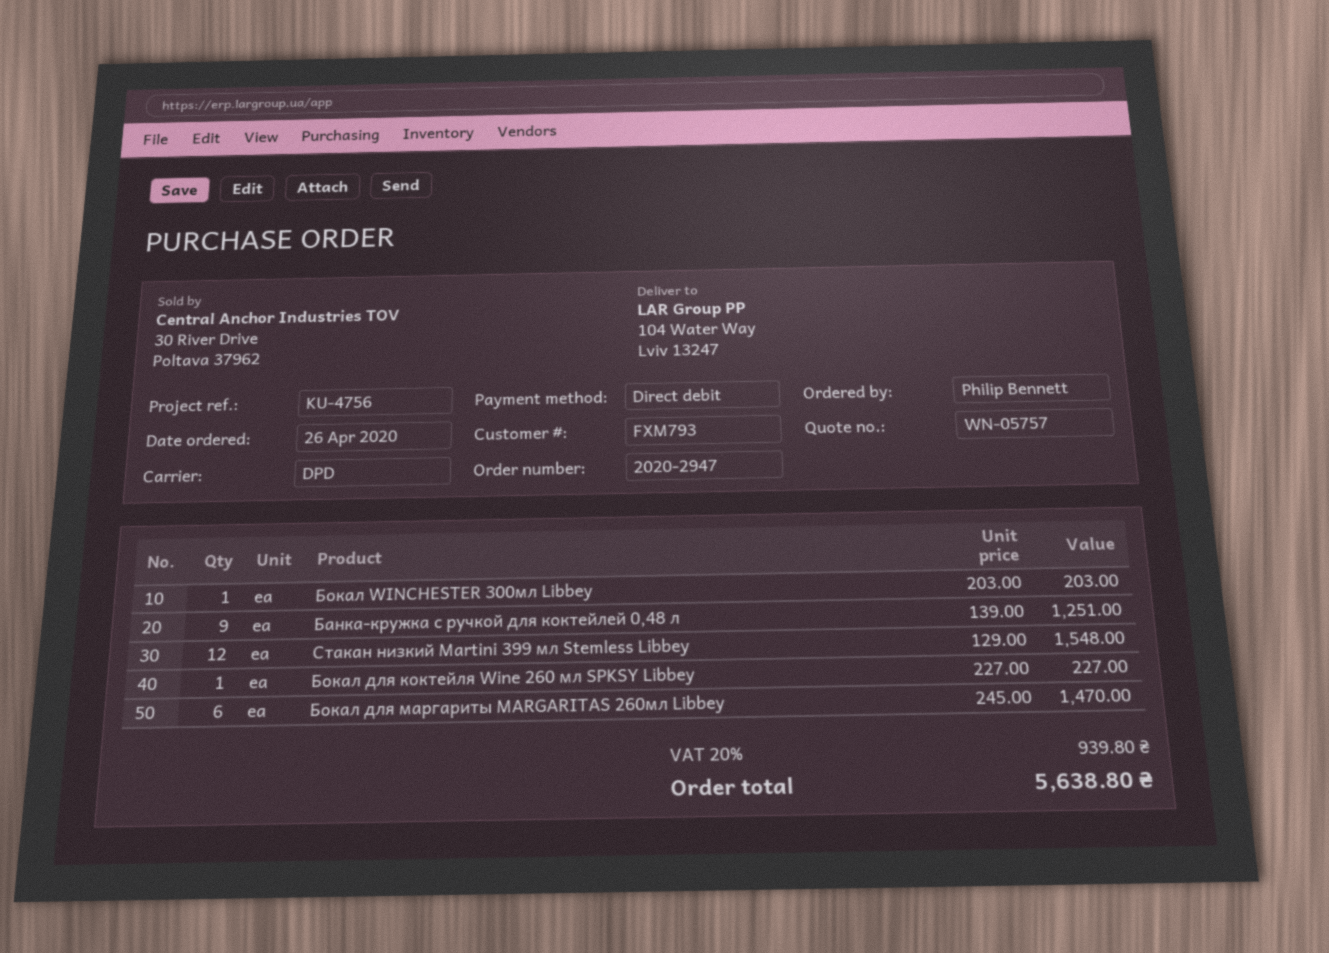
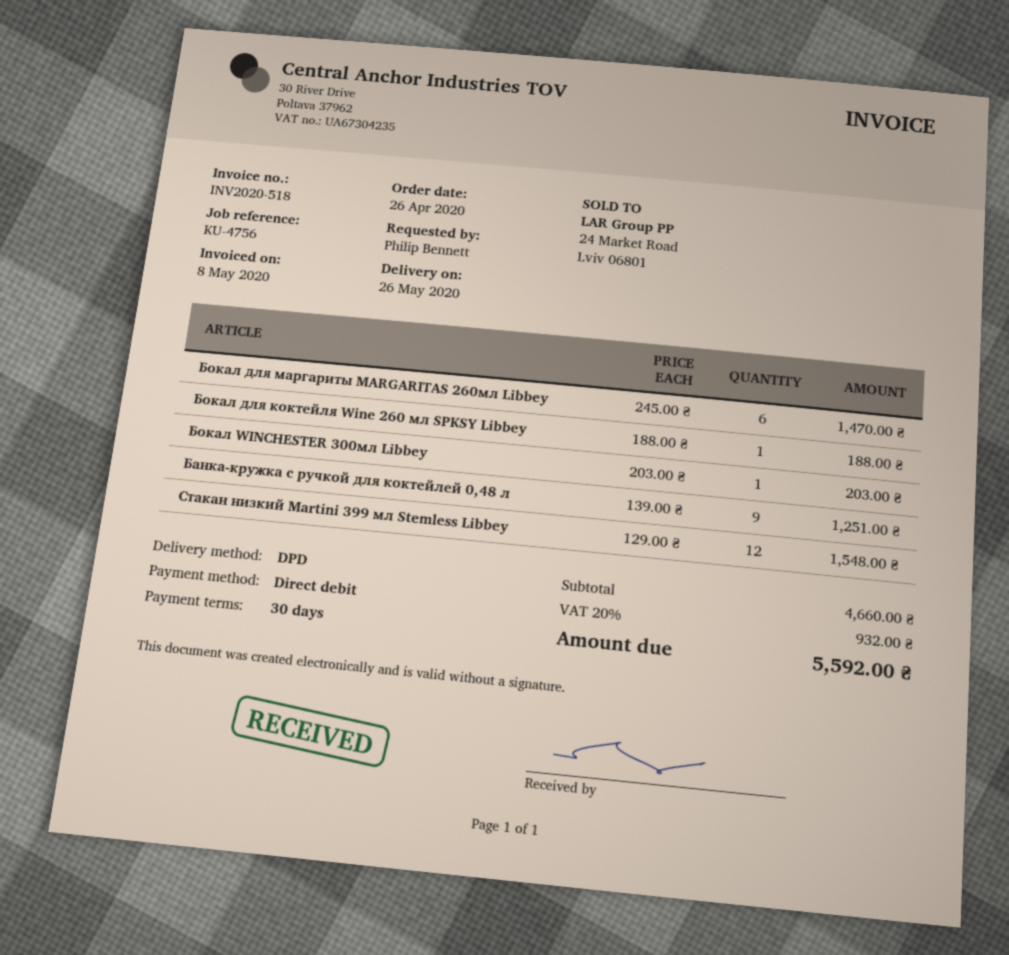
Бокал для коктейля Wine 260 мл SPKSY Libbey: 1 x 227.00 = 227.00 -> 1 x 188.00 = 188.00
tax: 20% = 939.80 -> 20% = 932.00
total: 5638.80 -> 5592.00

